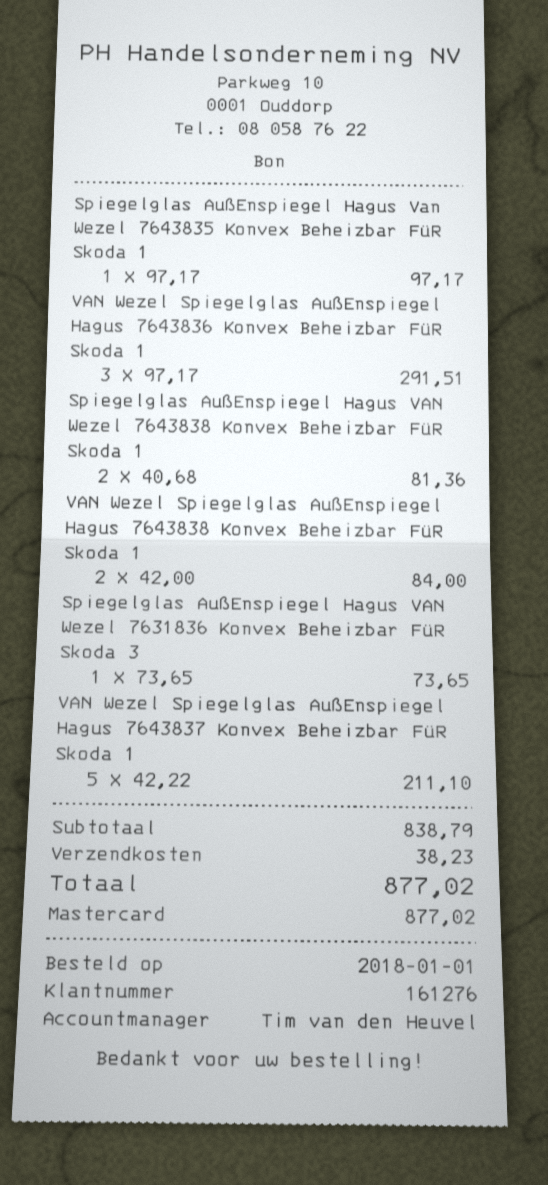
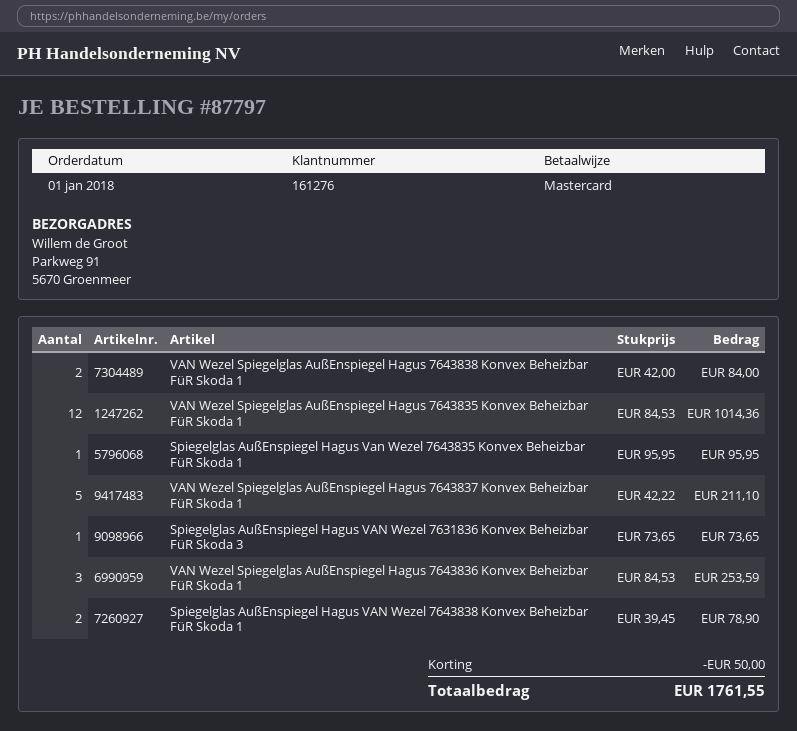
Spiegelglas AußEnspiegel Hagus Van Wezel 7643835 Konvex Beheizbar FüR Skoda 1: 1 x 97.17 = 97.17 -> 1 x 95.95 = 95.95
VAN Wezel Spiegelglas AußEnspiegel Hagus 7643836 Konvex Beheizbar FüR Skoda 1: 3 x 97.17 = 291.51 -> 3 x 84.53 = 253.59
Spiegelglas AußEnspiegel Hagus VAN Wezel 7643838 Konvex Beheizbar FüR Skoda 1: 2 x 40.68 = 81.36 -> 2 x 39.45 = 78.90
VAN Wezel Spiegelglas AußEnspiegel Hagus 7643835 Konvex Beheizbar FüR Skoda 1: none -> 12 x 84.53 = 1014.36
discount: none -> 50.00
shipping: 38.23 -> none
total: 877.02 -> 1761.55

